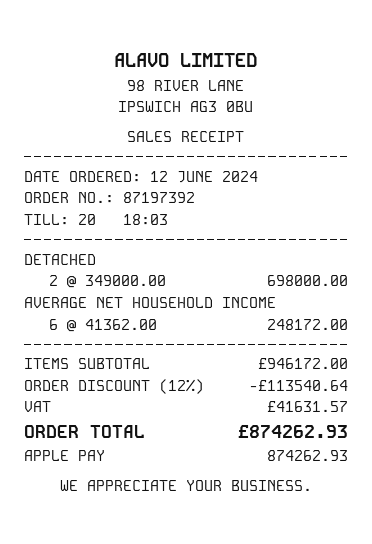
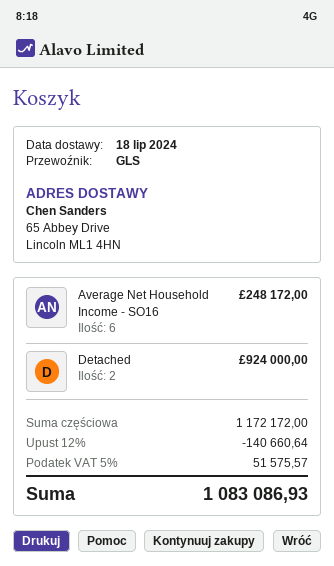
DETACHED: 2 for 698000.00 -> 2 for 924000.00
subtotal: 946172.00 -> 1172172.00
discount: 12% = 113540.64 -> 12% = 140660.64
tax: 41631.57 -> 51575.57
total: 874262.93 -> 1083086.93

